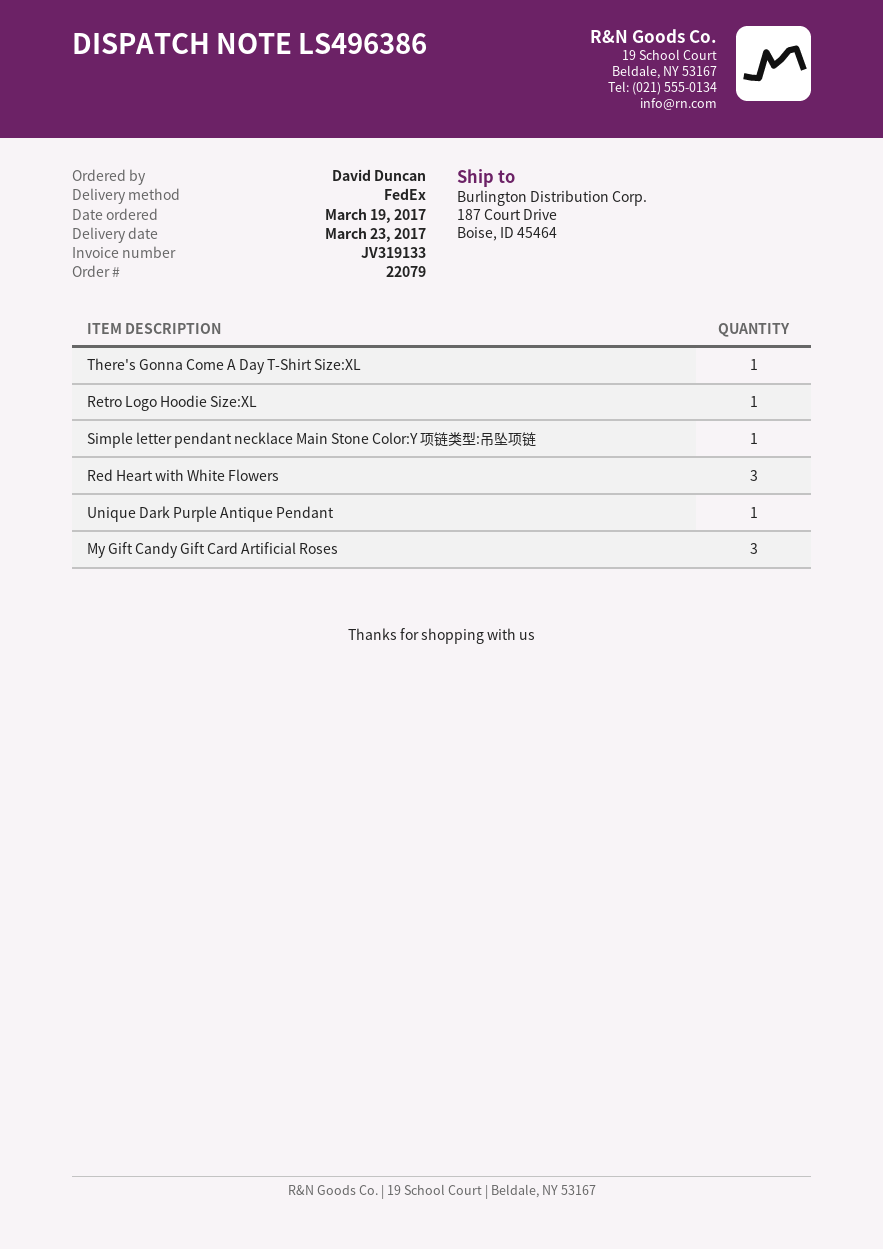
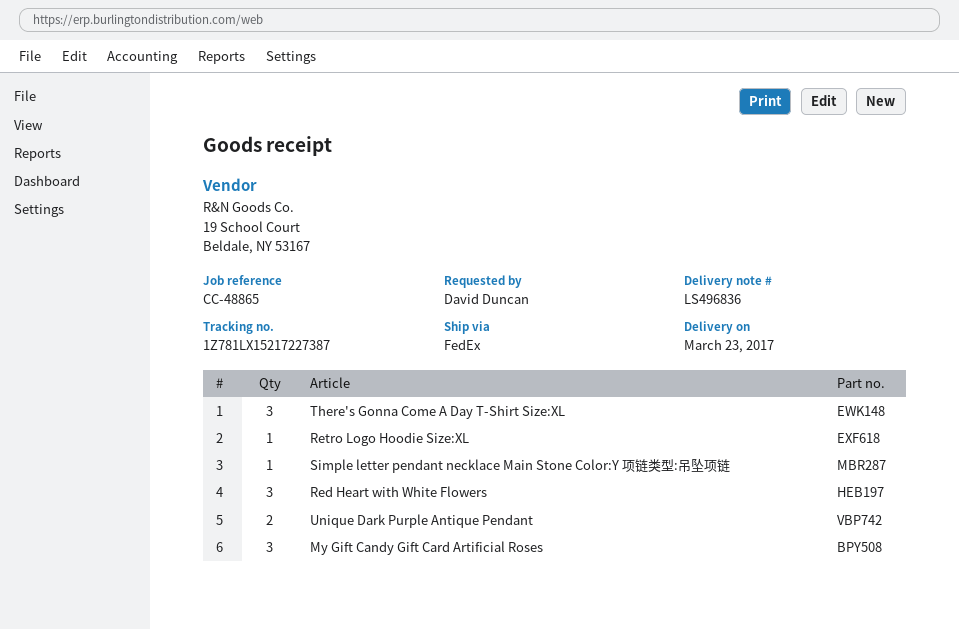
delivery note number: LS496386 -> LS496836
There's Gonna Come A Day T-Shirt Size:XL: 1 -> 3
Unique Dark Purple Antique Pendant: 1 -> 2

